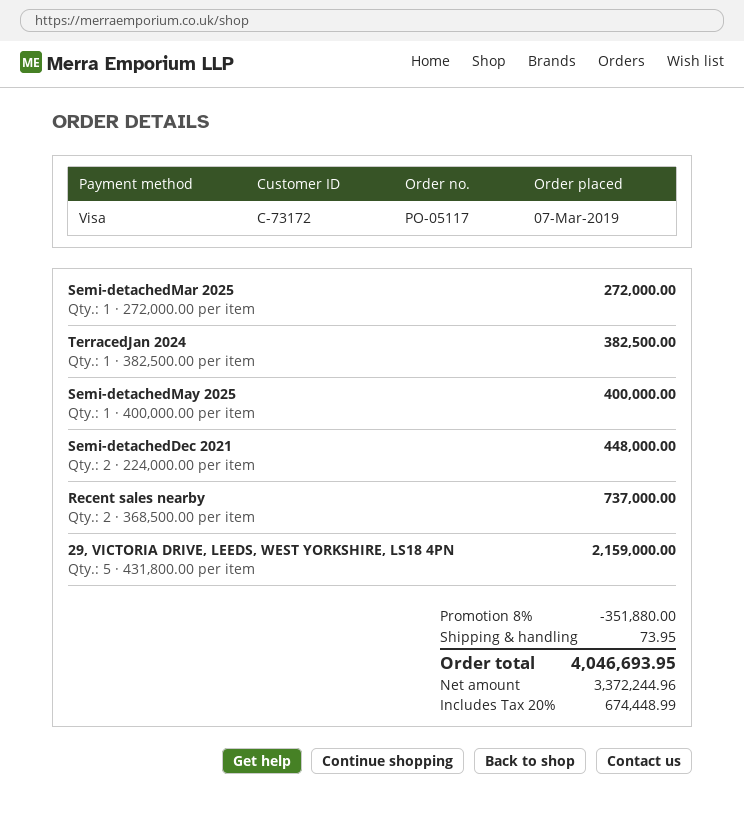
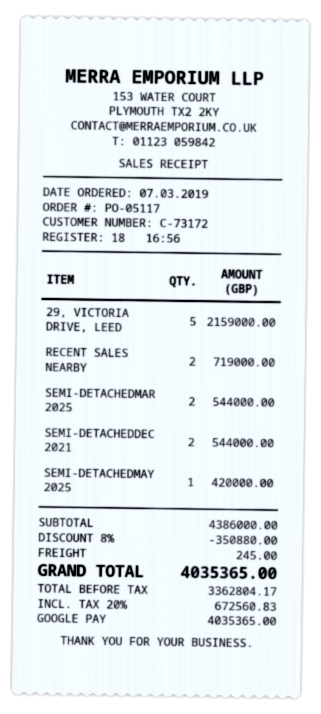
payment method: Visa -> Google Pay
Semi-detachedMar 2025: 1 for 272000.00 -> 2 for 544000.00
TerracedJan 2024: 1 for 382500.00 -> none
Semi-detachedMay 2025: 1 for 400000.00 -> 1 for 420000.00
Semi-detachedDec 2021: 2 for 448000.00 -> 2 for 544000.00
Recent sales nearby: 2 for 737000.00 -> 2 for 719000.00
discount: 8% = 351880.00 -> 8% = 350880.00
shipping: 73.95 -> 245.00
net: 3372244.96 -> 3362804.17
tax: 20% = 674448.99 -> 20% = 672560.83
total: 4046693.95 -> 4035365.00

